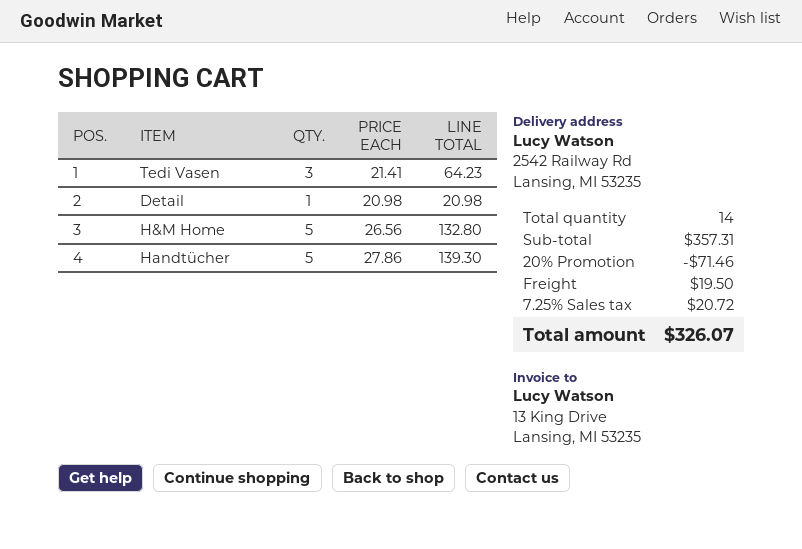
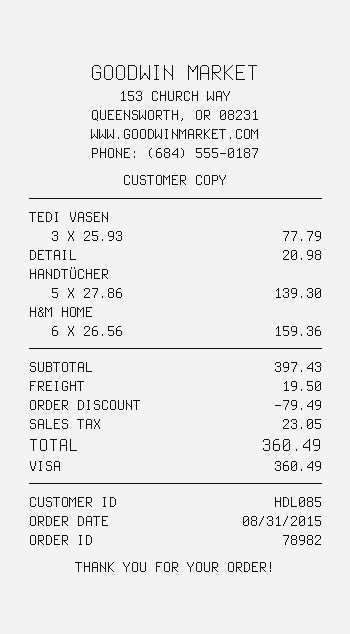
Tedi Vasen: 3 x 21.41 = 64.23 -> 3 x 25.93 = 77.79
H&M Home: 5 x 26.56 = 132.80 -> 6 x 26.56 = 159.36
subtotal: 357.31 -> 397.43
discount: 71.46 -> 79.49
tax: 20.72 -> 23.05
total: 326.07 -> 360.49

